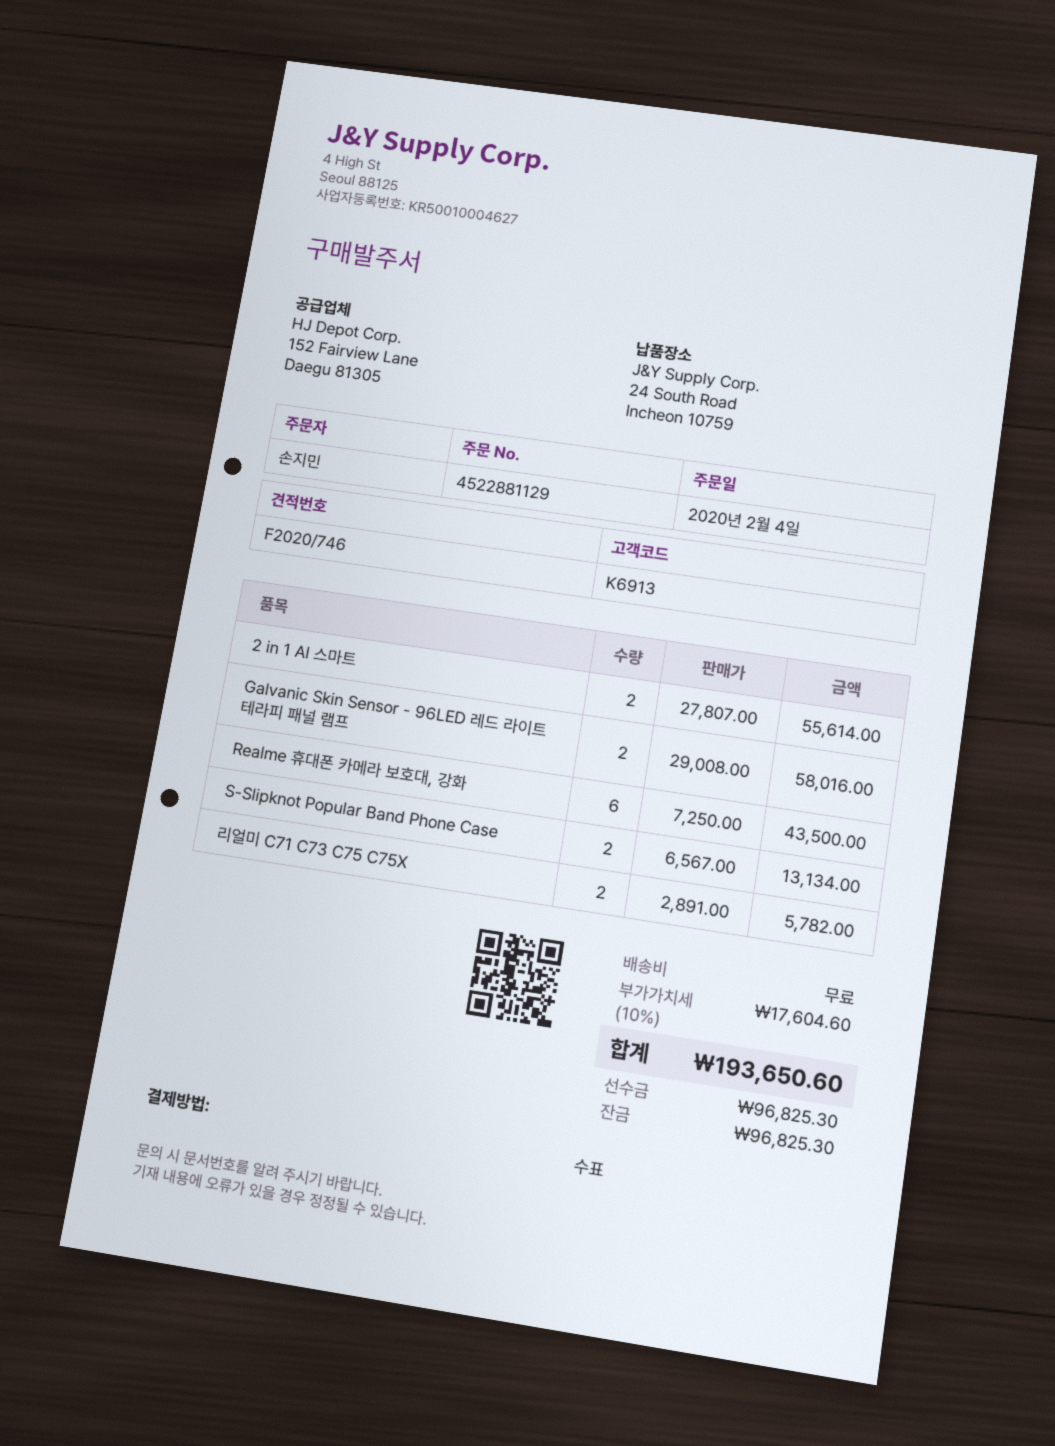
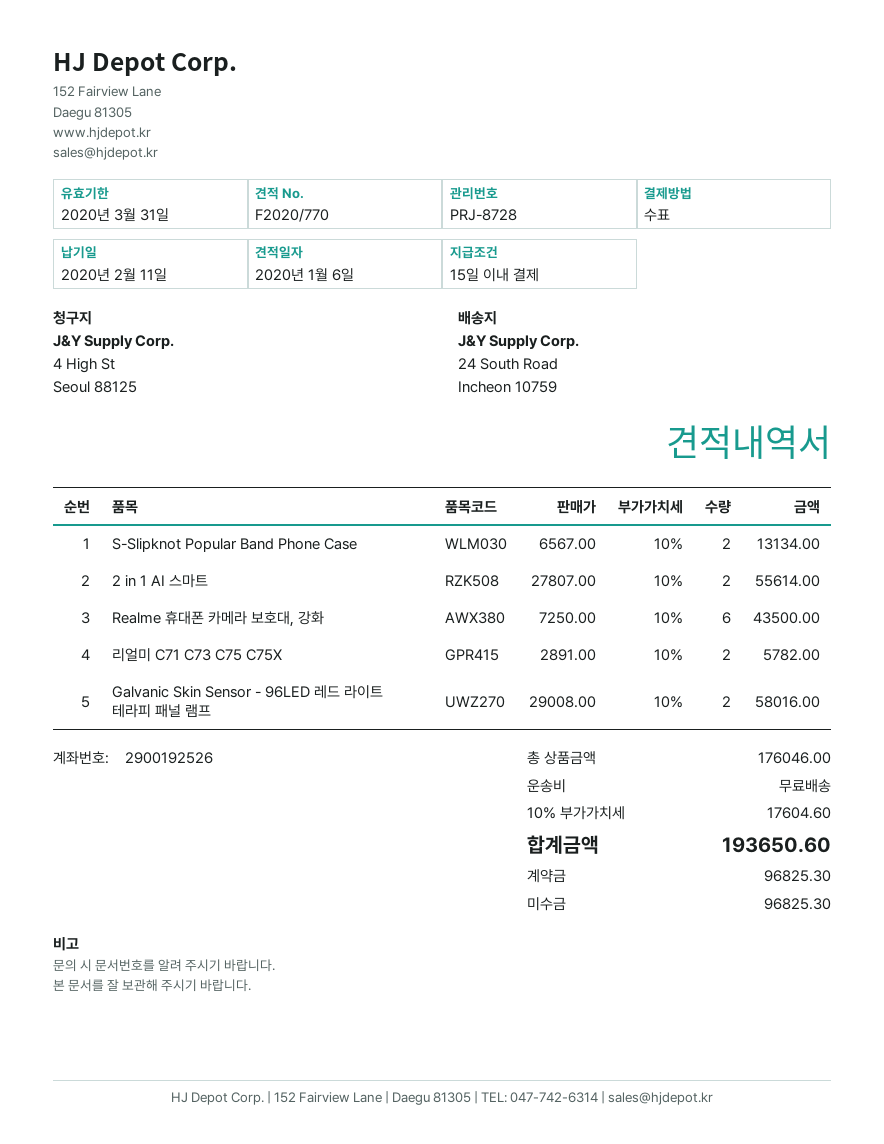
quote number: F2020/746 -> F2020/770

